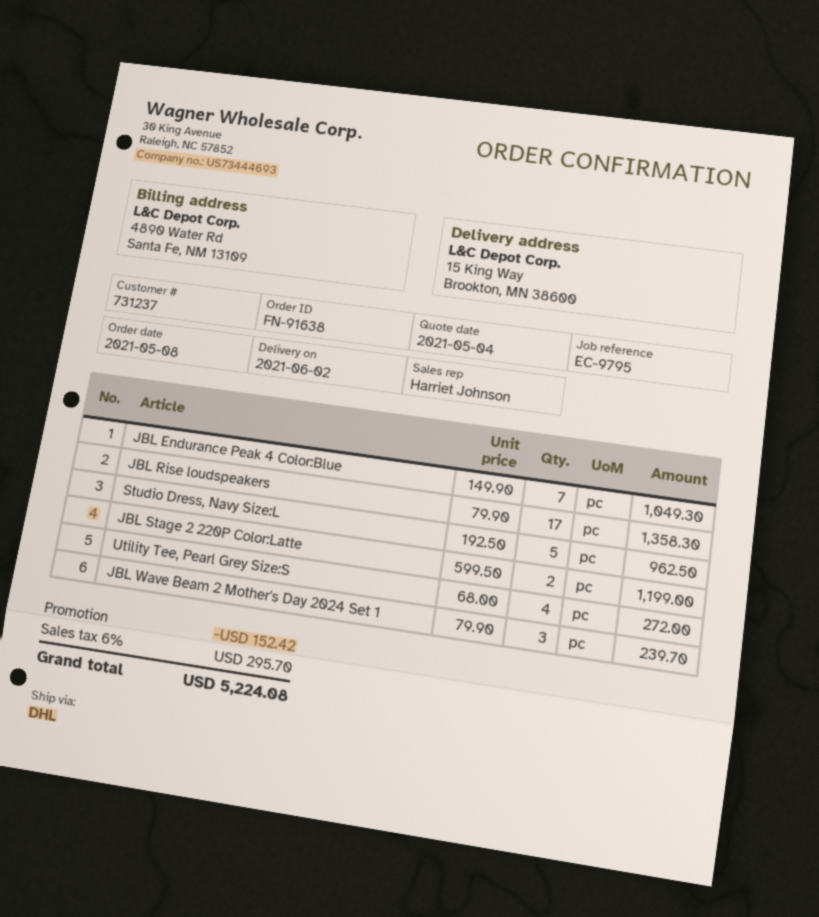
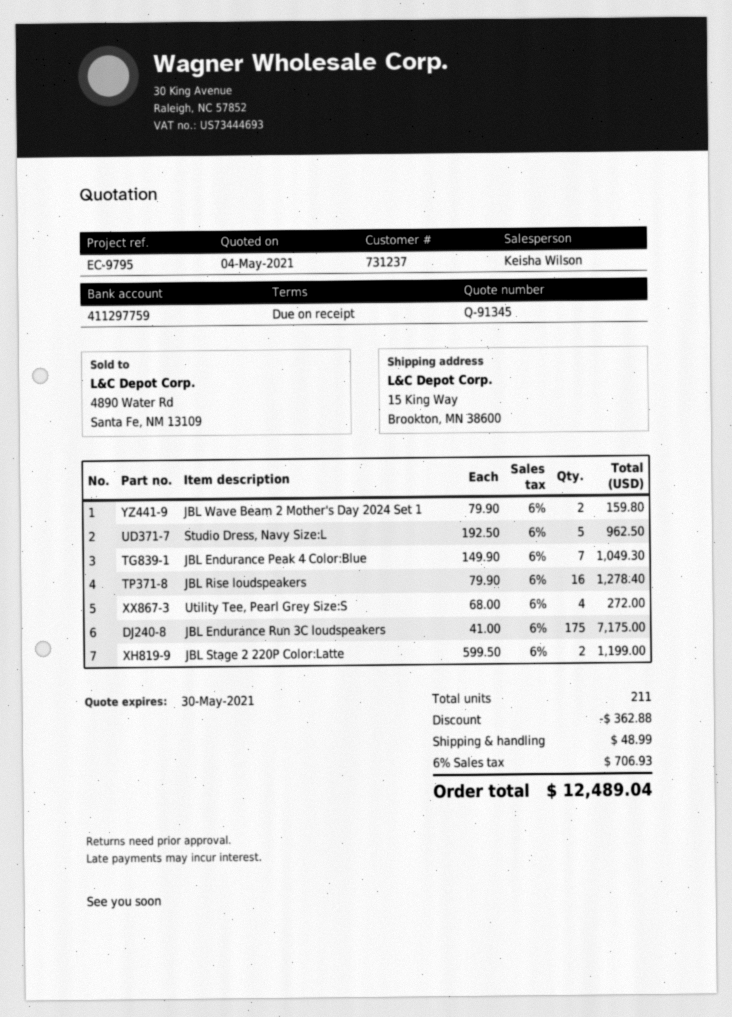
sales rep: Harriet Johnson -> Keisha Wilson
JBL Rise loudspeakers: 17 x 79.90 = 1358.30 -> 16 x 79.90 = 1278.40
JBL Wave Beam 2 Mother's Day 2024 Set 1: 3 x 79.90 = 239.70 -> 2 x 79.90 = 159.80
JBL Endurance Run 3C loudspeakers: none -> 175 x 41.00 = 7175.00
discount: 152.42 -> 362.88
shipping: none -> 48.99
tax: 6% = 295.70 -> 6% = 706.93
total: 5224.08 -> 12489.04

